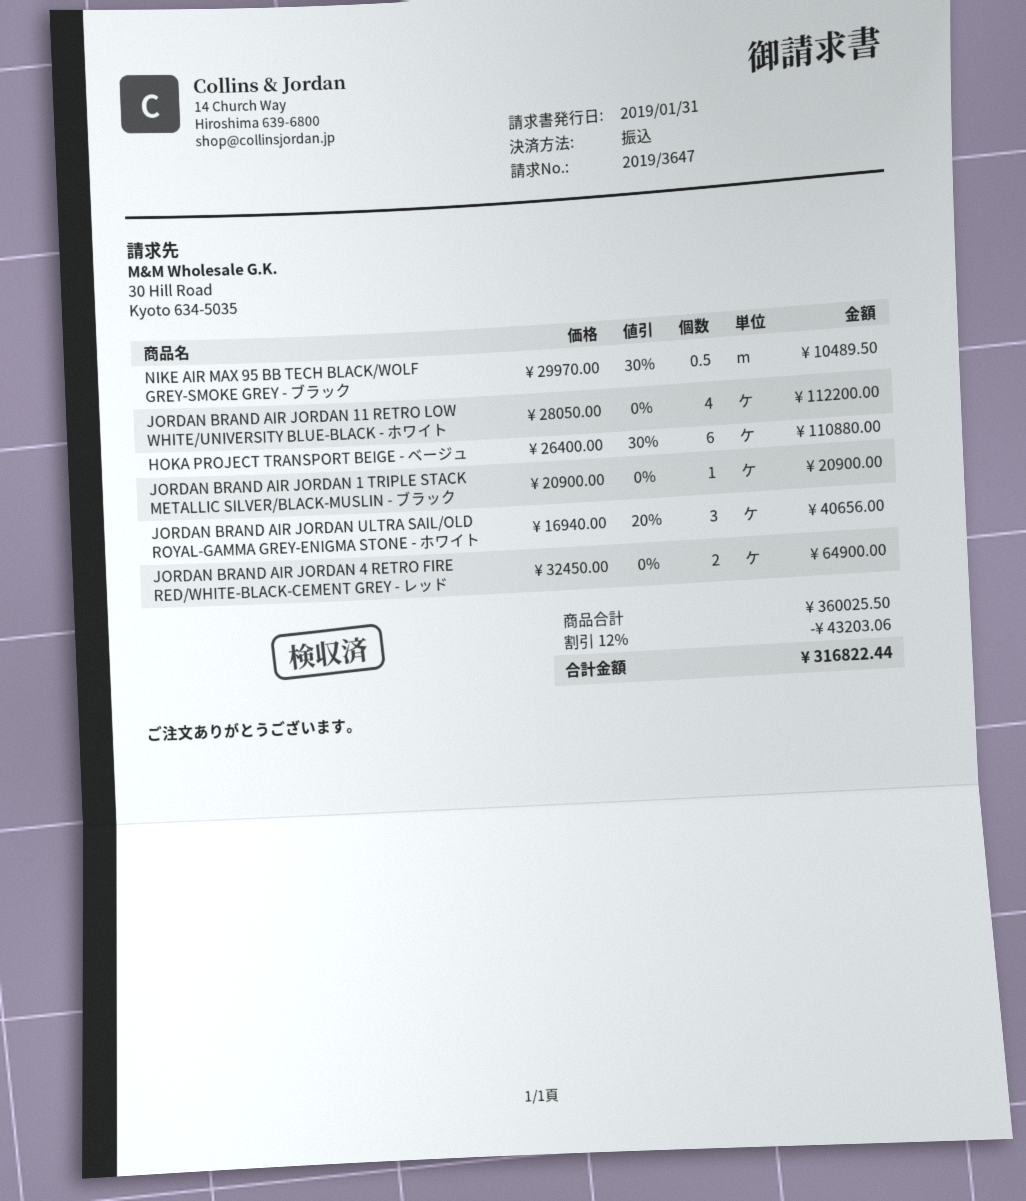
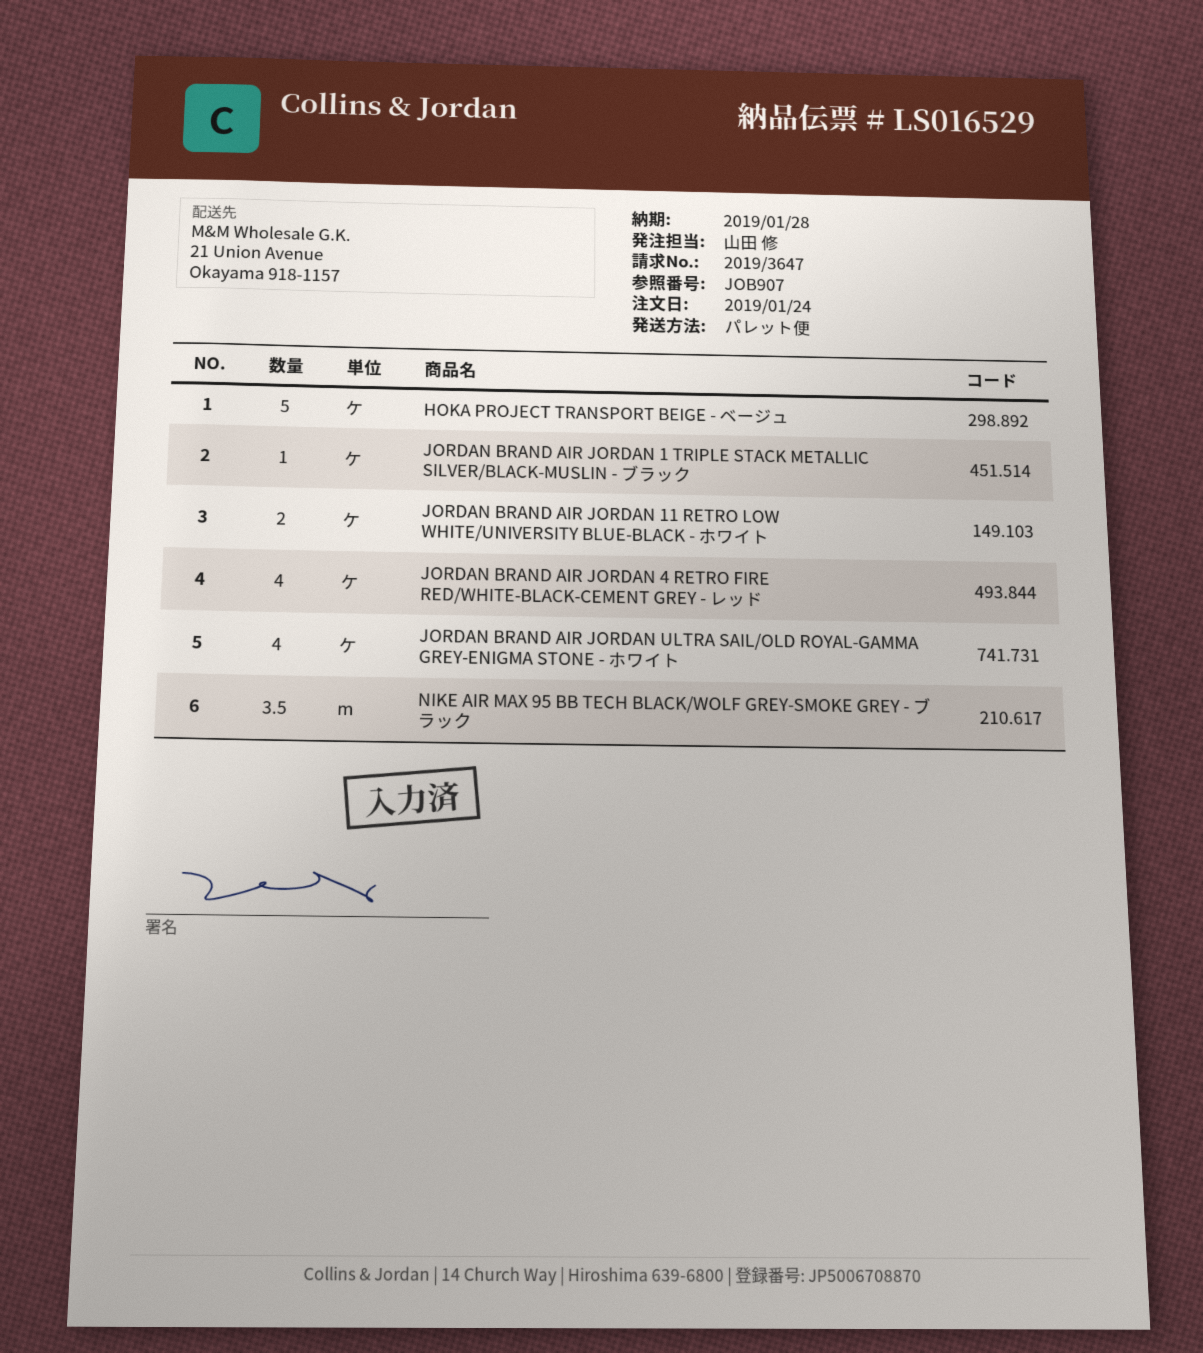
NIKE AIR MAX 95 BB TECH BLACK/WOLF GREY-SMOKE GREY - ブラック: 0.5 -> 3.5
JORDAN BRAND AIR JORDAN 11 RETRO LOW WHITE/UNIVERSITY BLUE-BLACK - ホワイト: 4 -> 2
HOKA PROJECT TRANSPORT BEIGE - ベージュ: 6 -> 5
JORDAN BRAND AIR JORDAN ULTRA SAIL/OLD ROYAL-GAMMA GREY-ENIGMA STONE - ホワイト: 3 -> 4
JORDAN BRAND AIR JORDAN 4 RETRO FIRE RED/WHITE-BLACK-CEMENT GREY - レッド: 2 -> 4

